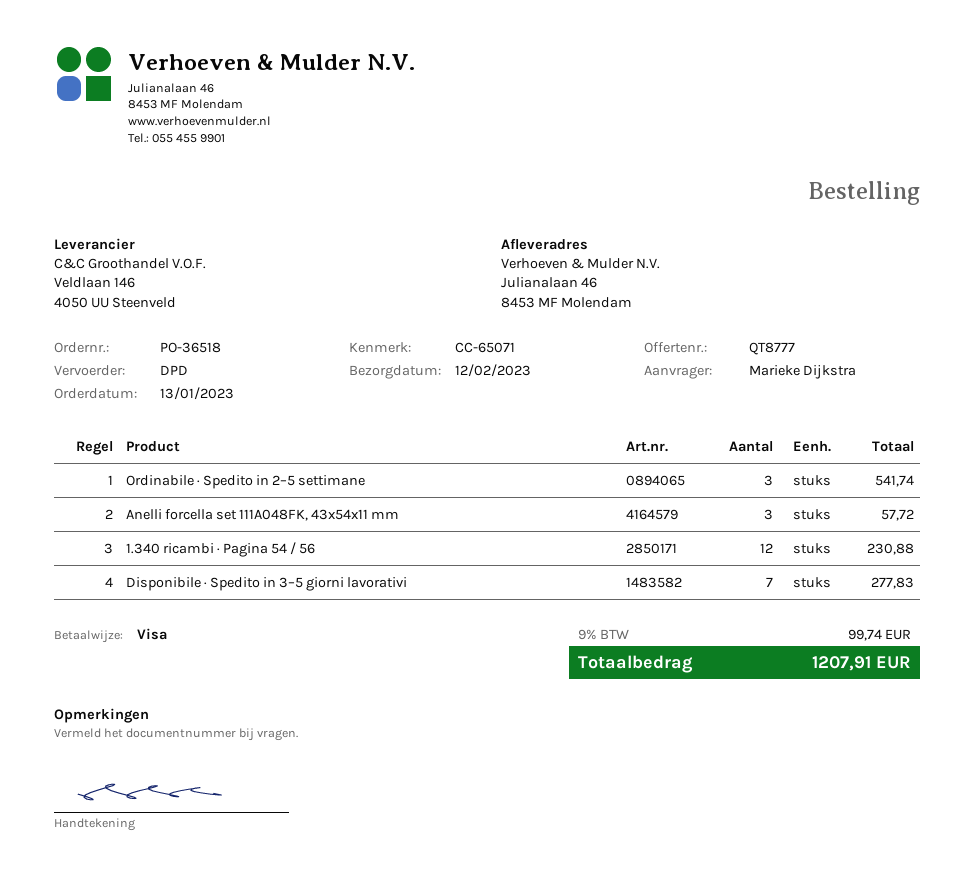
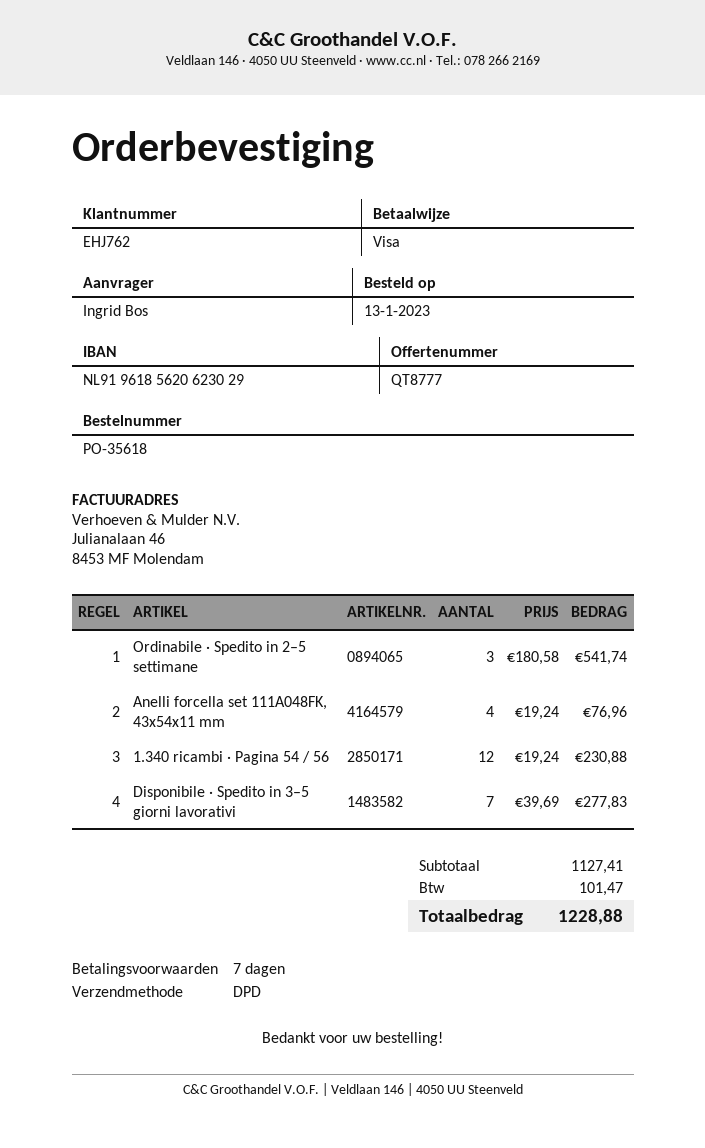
order number: PO-36518 -> PO-35618
ordered by: Marieke Dijkstra -> Ingrid Bos
Anelli forcella set 111A048FK, 43x54x11 mm: 3 for 57.72 -> 4 for 76.96
tax: 99.74 -> 101.47
total: 1207.91 -> 1228.88

